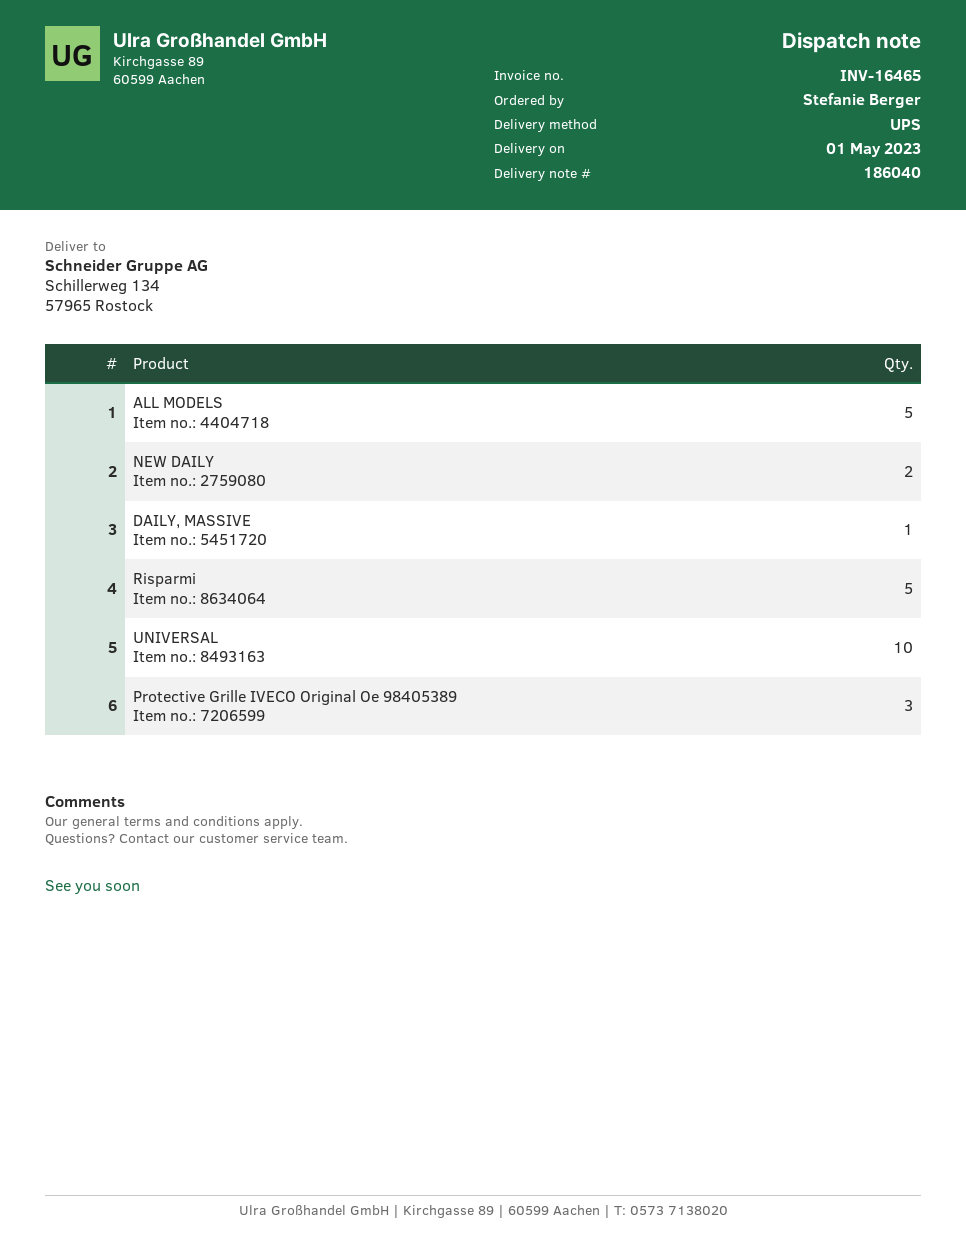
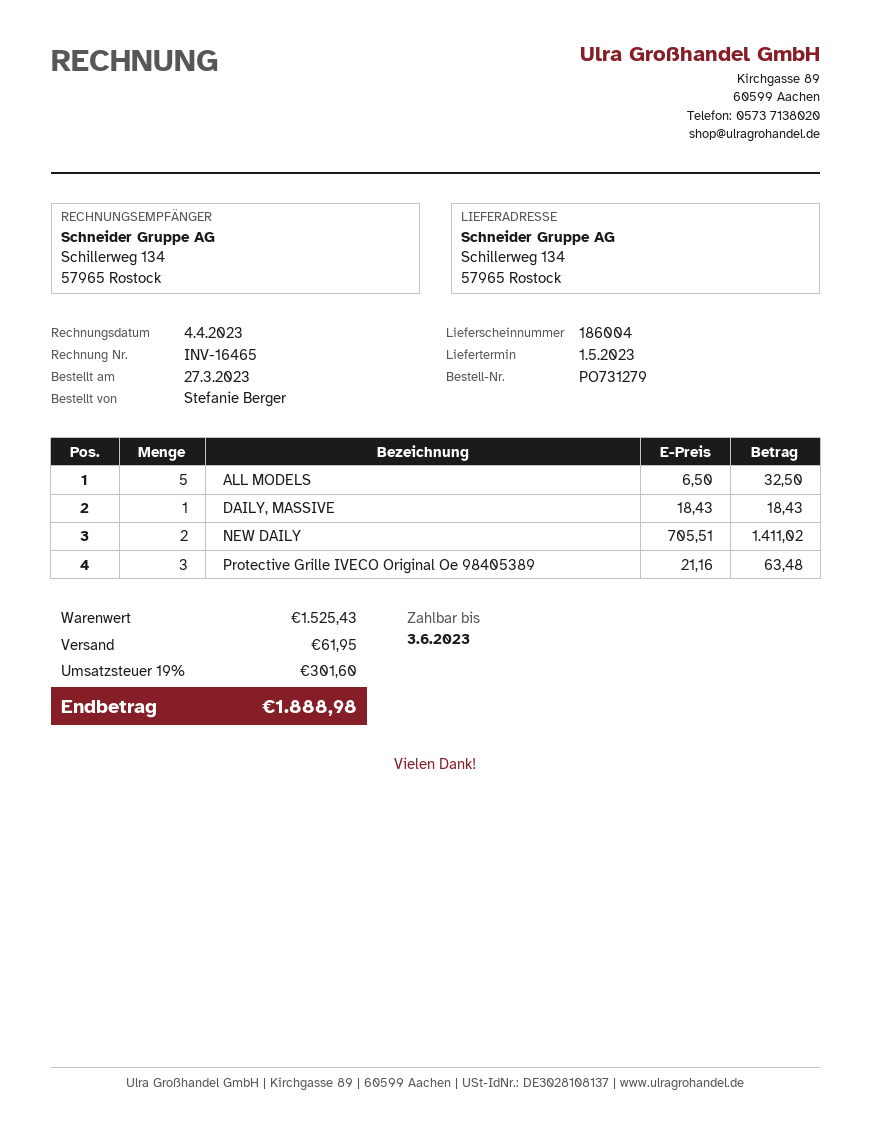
delivery note number: 186040 -> 186004
Risparmi: 5 -> none
UNIVERSAL: 10 -> none

